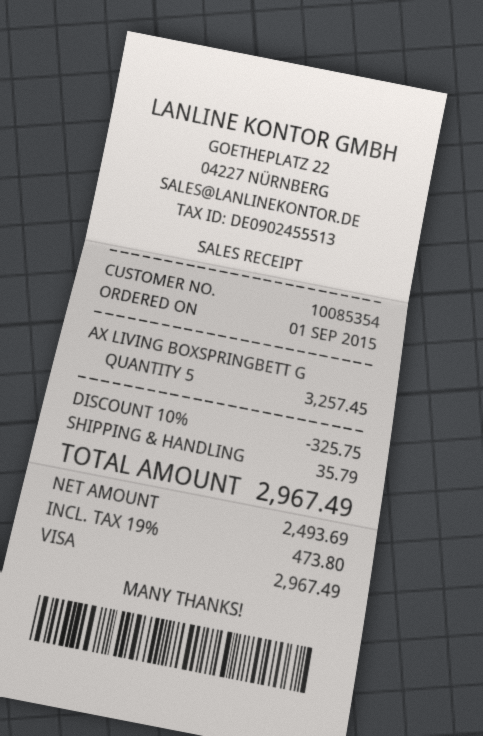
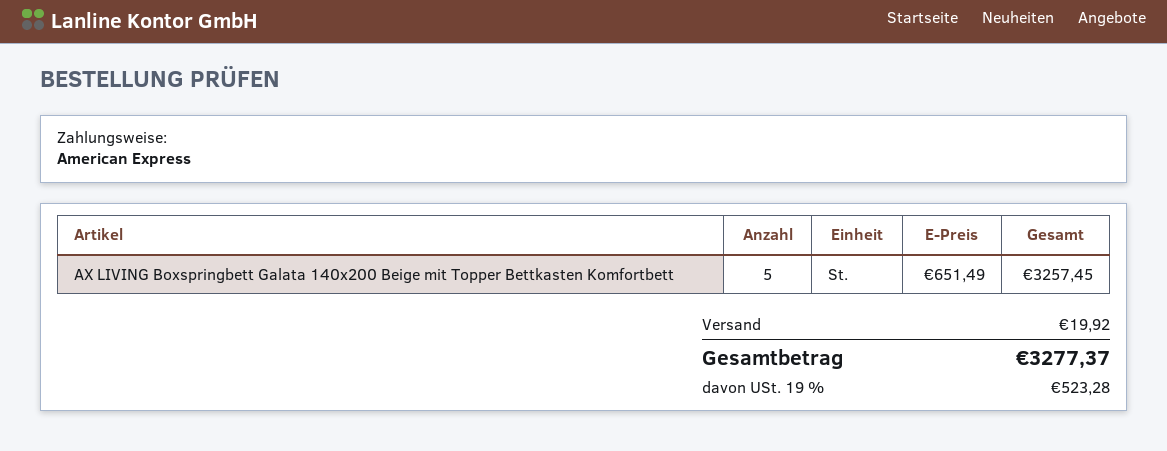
payment method: Visa -> American Express
discount: 10% = 325.75 -> none
shipping: 35.79 -> 19.92
tax: 19% = 473.80 -> 19% = 523.28
total: 2967.49 -> 3277.37

